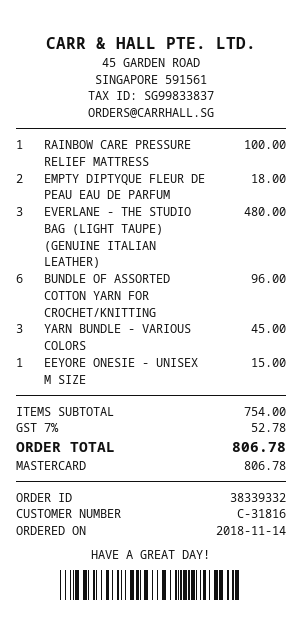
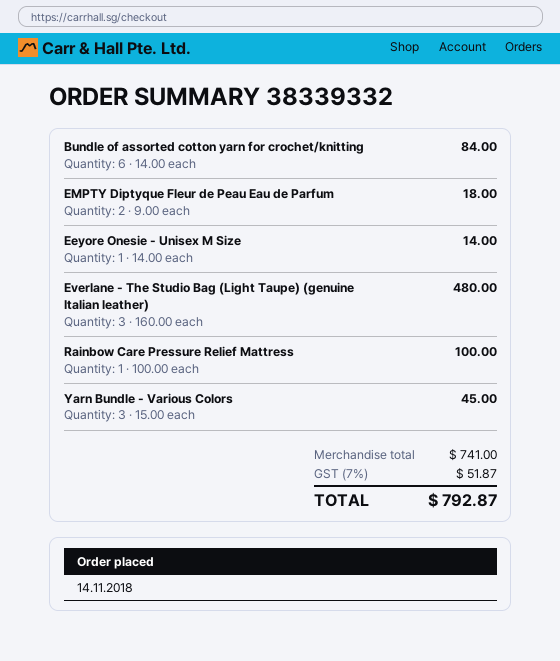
BUNDLE OF ASSORTED COTTON YARN FOR CROCHET/KNITTING: 6 for 96.00 -> 6 for 84.00
EEYORE ONESIE - UNISEX M SIZE: 1 for 15.00 -> 1 for 14.00
subtotal: 754.00 -> 741.00
tax: 7% = 52.78 -> 7% = 51.87
total: 806.78 -> 792.87

